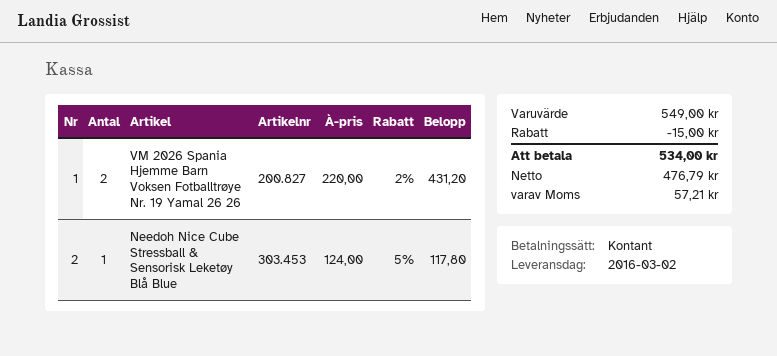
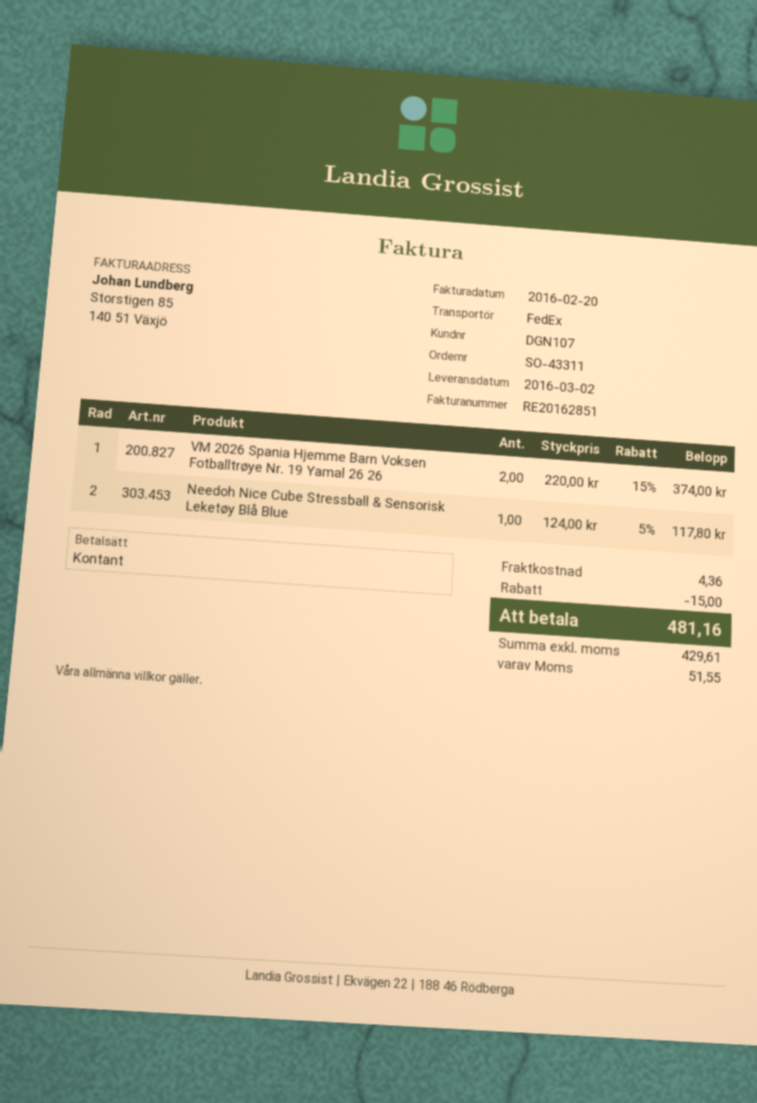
VM 2026 Spania Hjemme Barn Voksen Fotballtrøye Nr. 19 Yamal 26 26: 2 x 220.00 - 2% = 431.20 -> 2 x 220.00 - 15% = 374.00
shipping: none -> 4.36
net: 476.79 -> 429.61
tax: 57.21 -> 51.55
total: 534.00 -> 481.16

